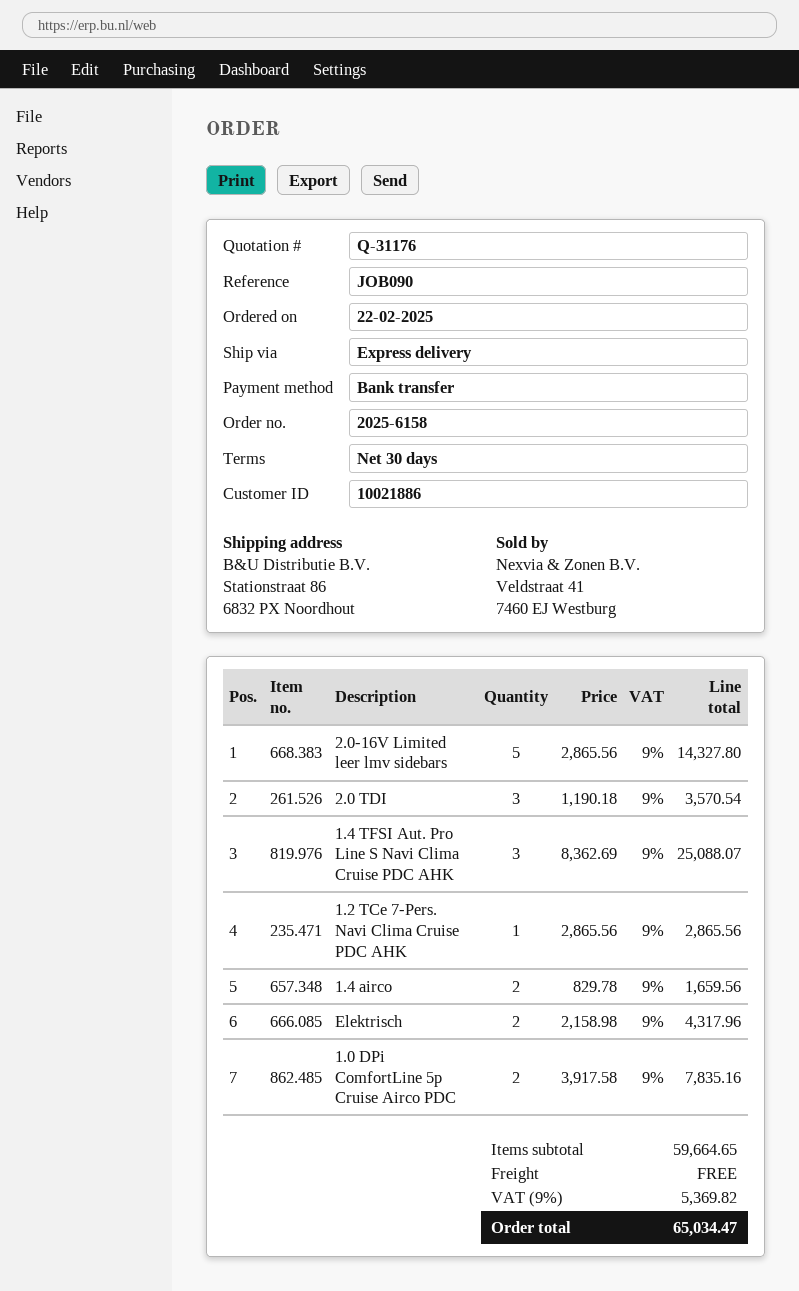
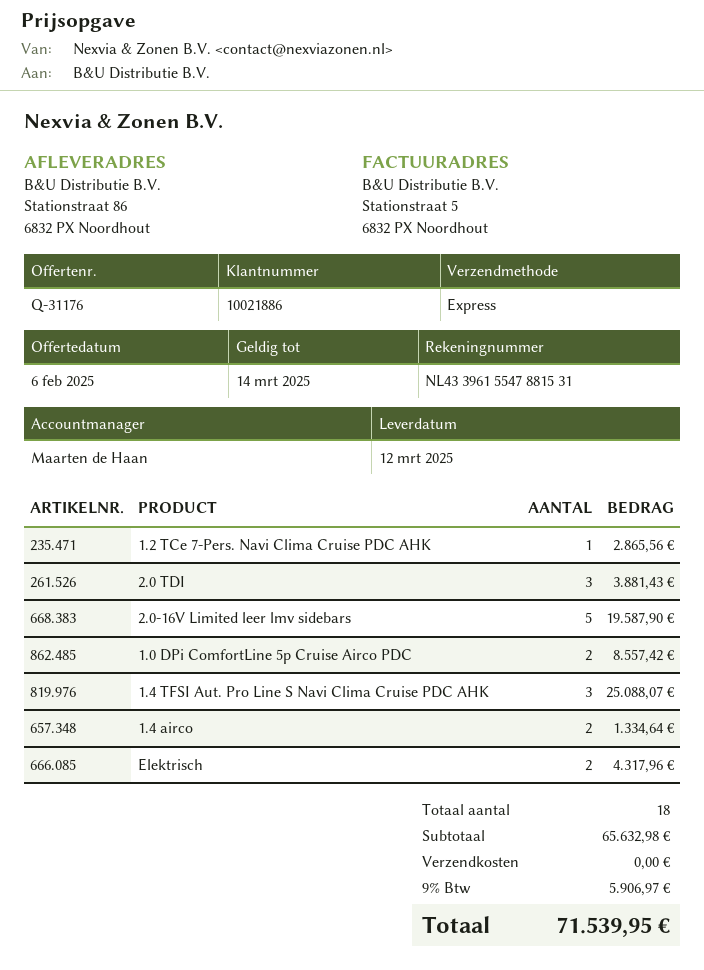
2.0-16V Limited leer lmv sidebars: 5 for 14327.80 -> 5 for 19587.90
2.0 TDI: 3 for 3570.54 -> 3 for 3881.43
1.4 airco: 2 for 1659.56 -> 2 for 1334.64
1.0 DPi ComfortLine 5p Cruise Airco PDC: 2 for 7835.16 -> 2 for 8557.42
subtotal: 59664.65 -> 65632.98
tax: 9% = 5369.82 -> 9% = 5906.97
total: 65034.47 -> 71539.95

